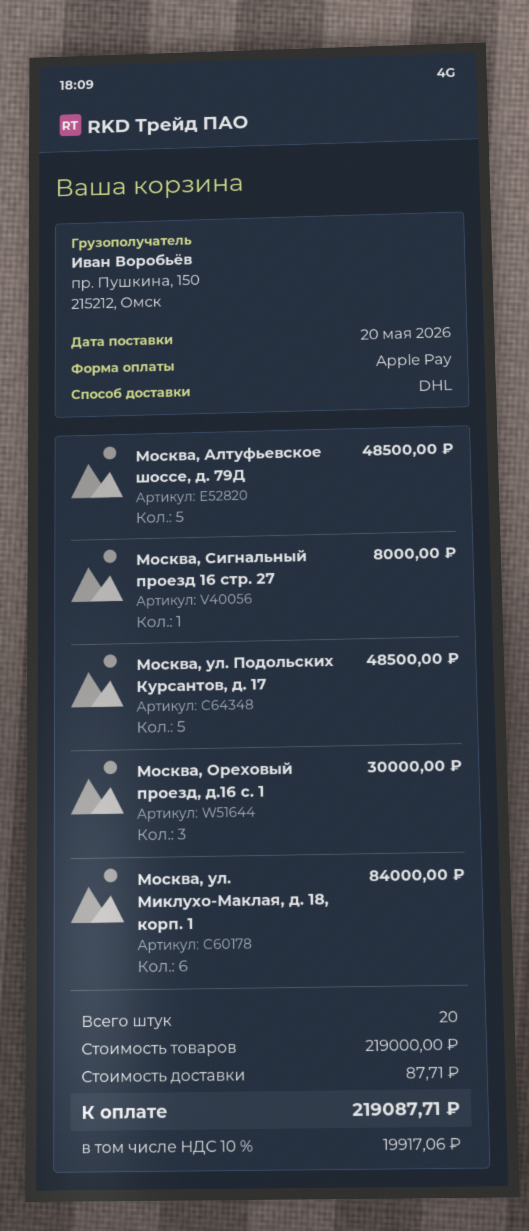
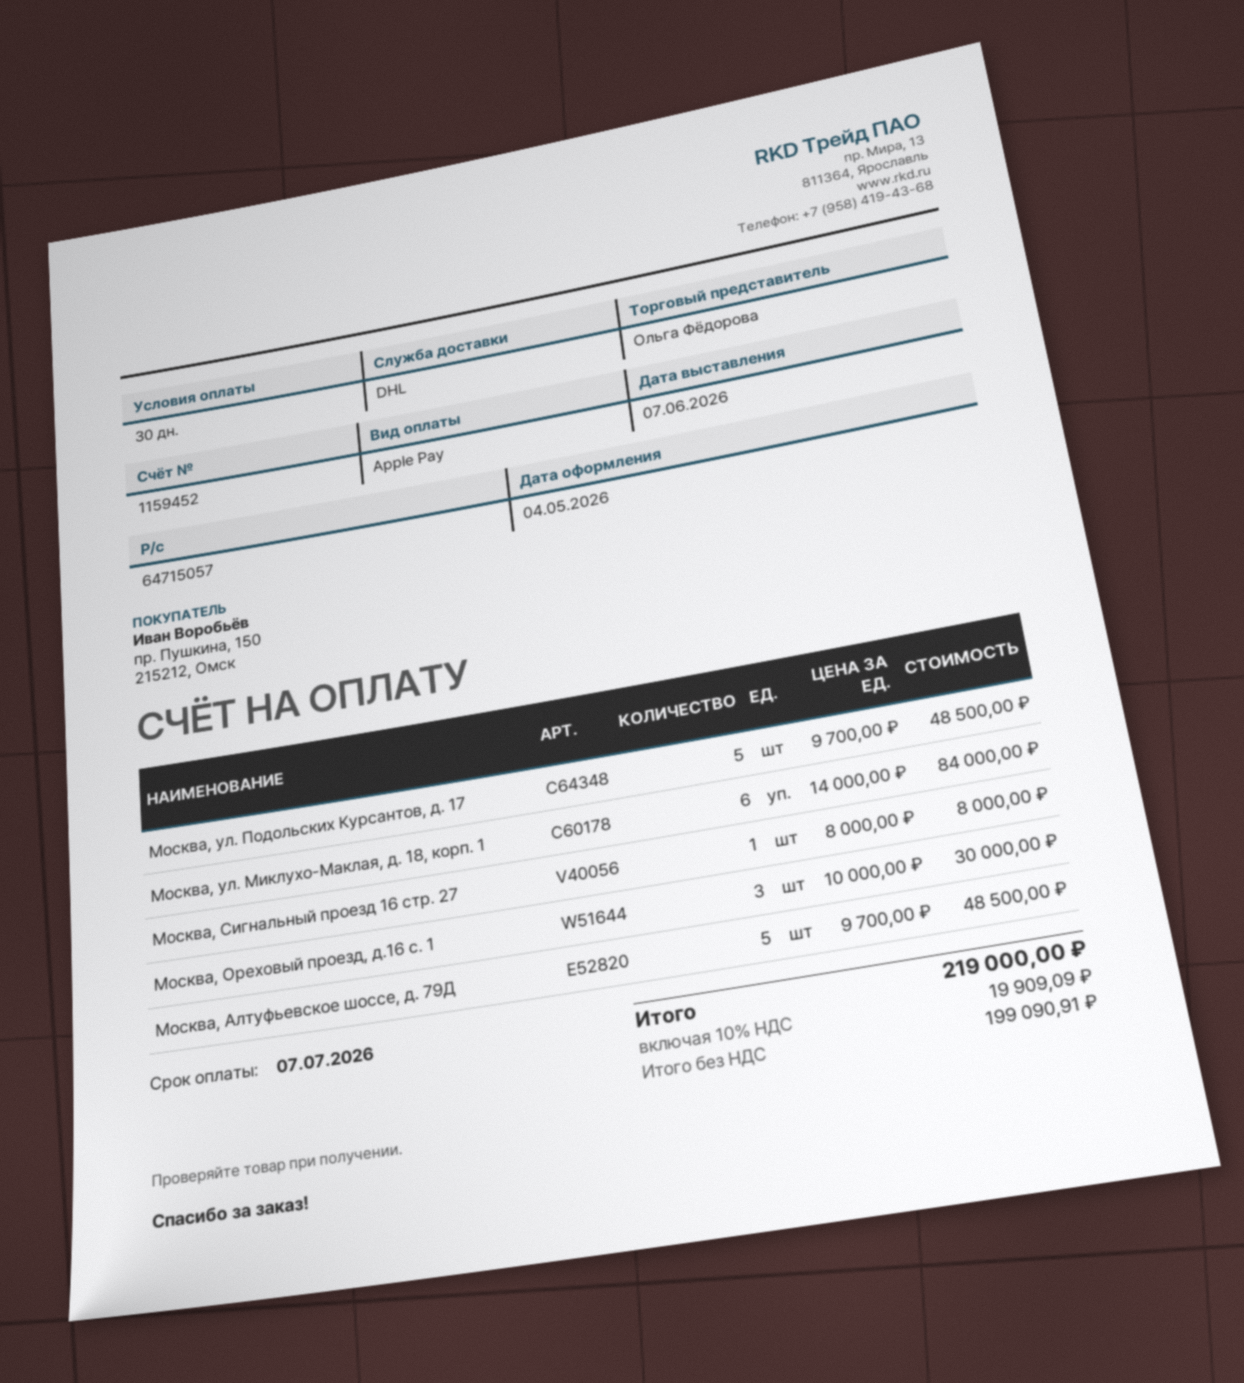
shipping: 87.71 -> none
tax: 10% = 19917.06 -> 10% = 19909.09
total: 219087.71 -> 219000.00

